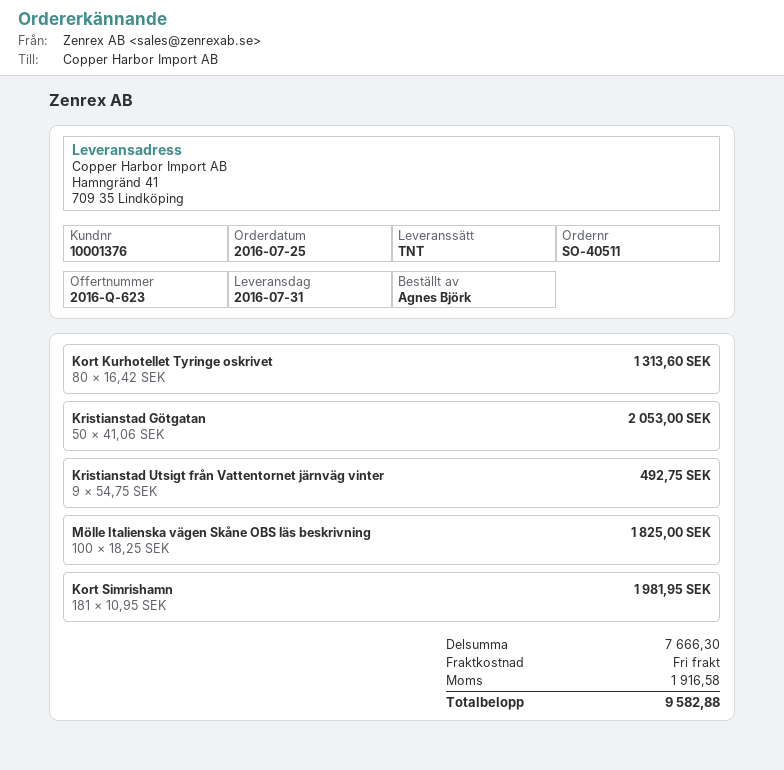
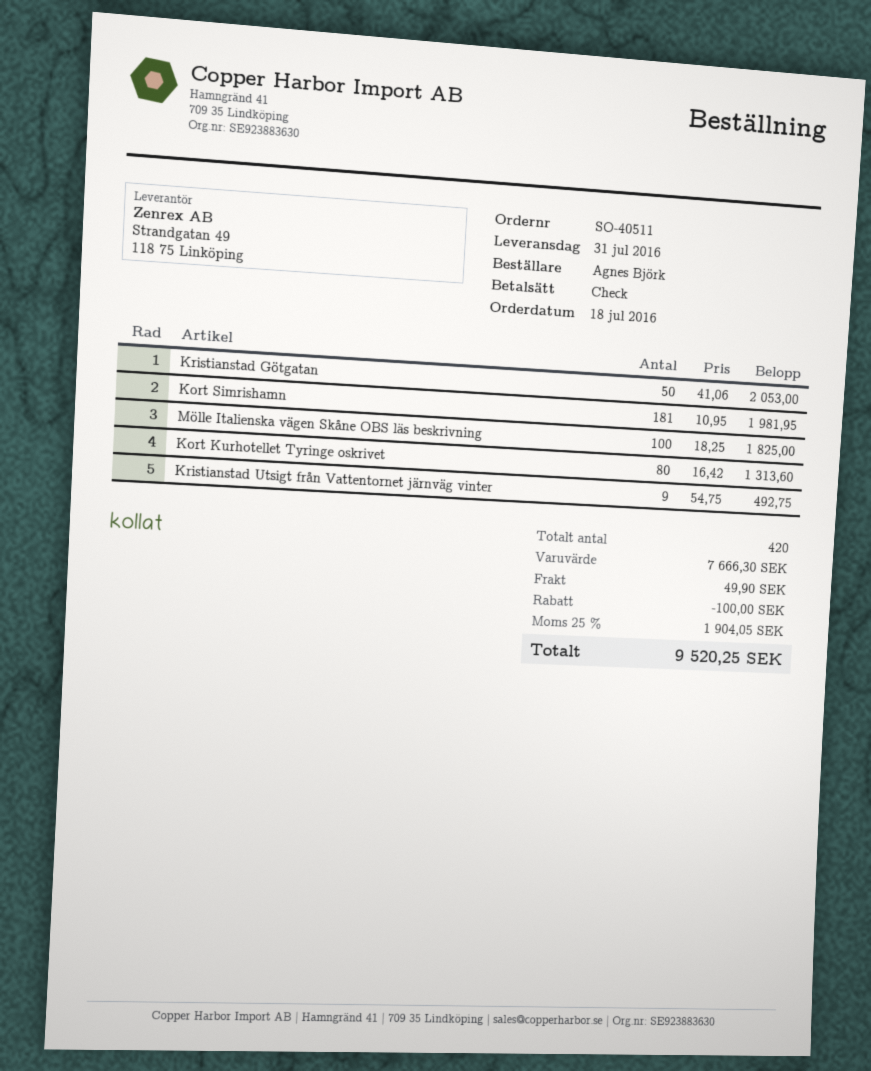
order date: 2016-07-25 -> 2016-07-18
discount: none -> 100.00
shipping: 0.00 -> 49.90
tax: 1916.58 -> 1904.05
total: 9582.88 -> 9520.25

